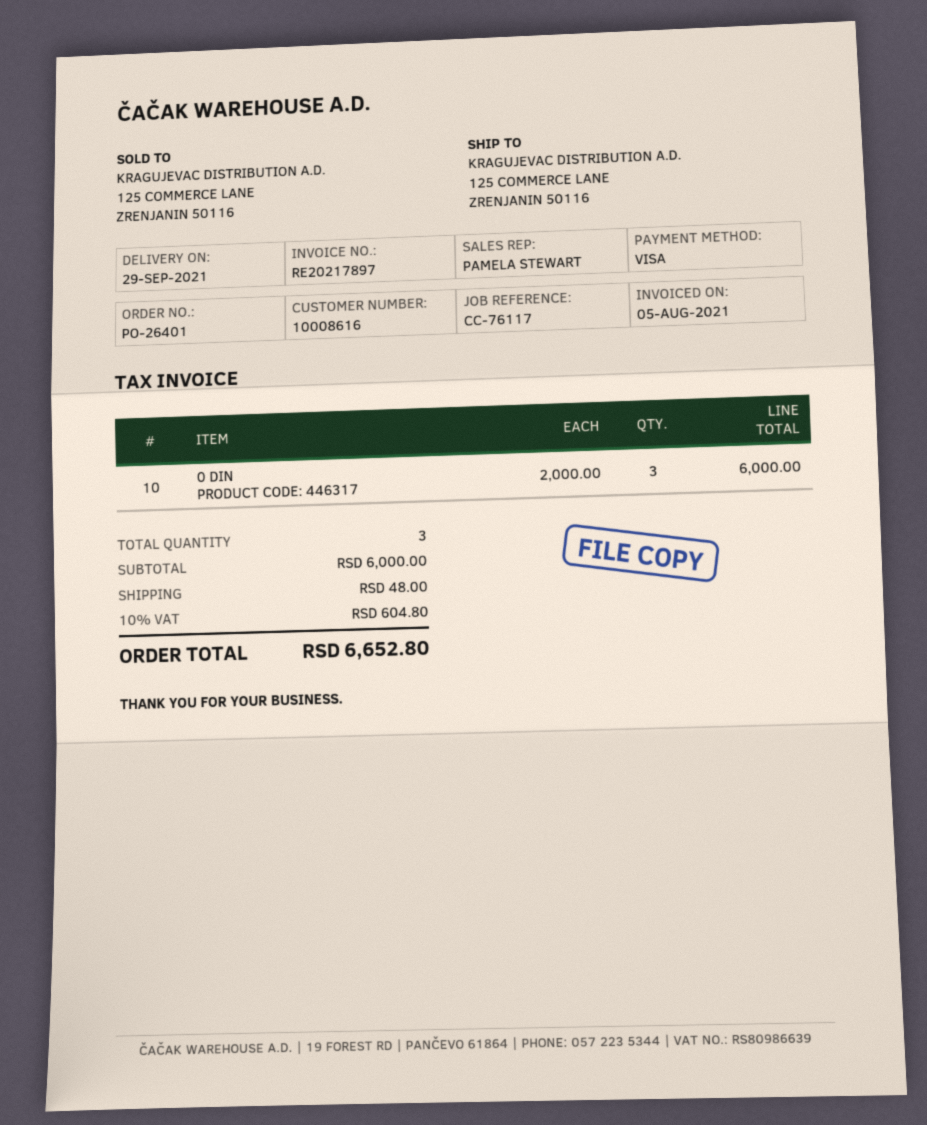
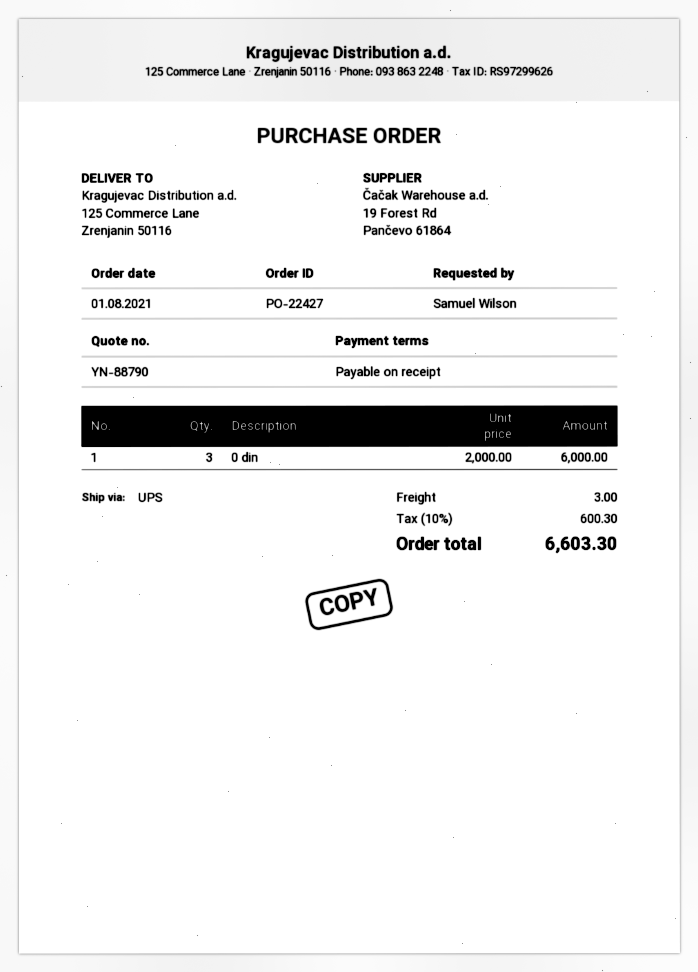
order number: PO-26401 -> PO-22427
shipping: 48.00 -> 3.00
tax: 10% = 604.80 -> 10% = 600.30
total: 6652.80 -> 6603.30

